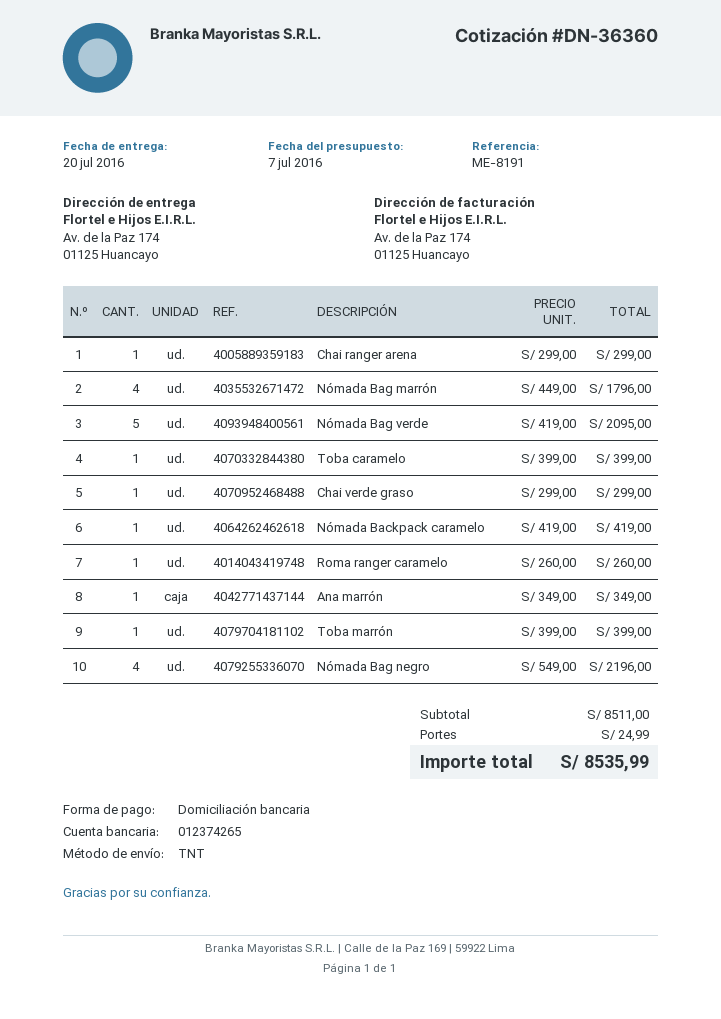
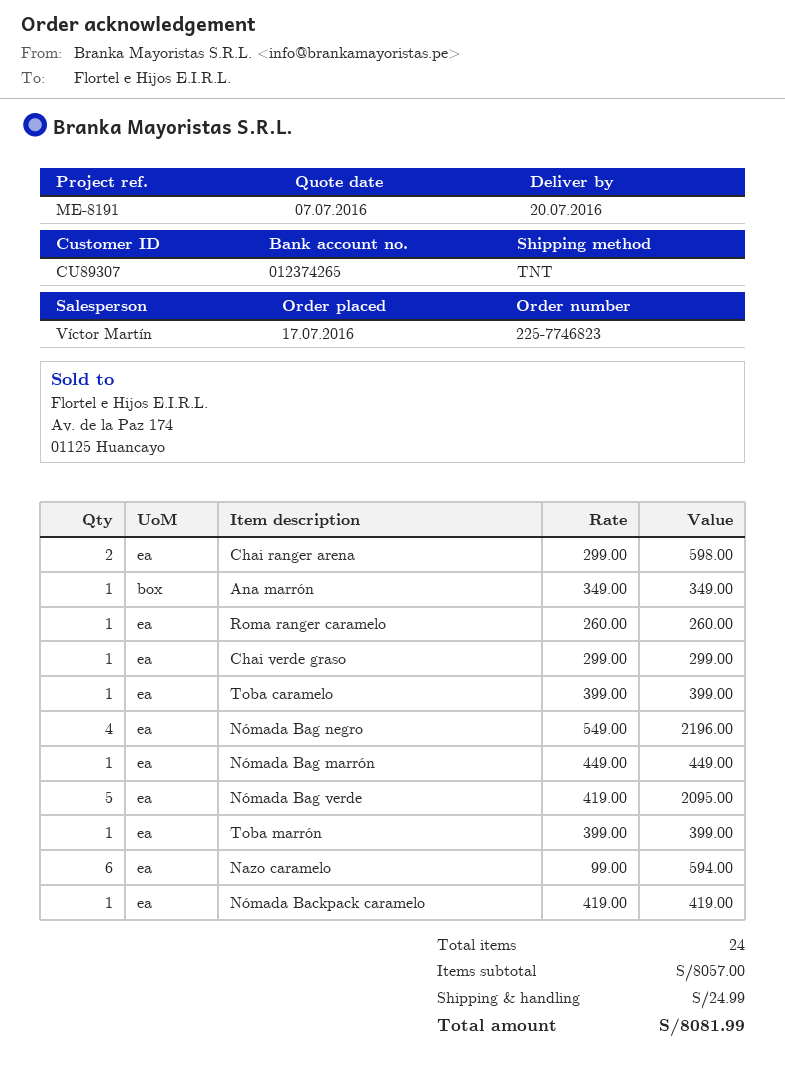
Chai ranger arena: 1 x 299.00 = 299.00 -> 2 x 299.00 = 598.00
Nómada Bag marrón: 4 x 449.00 = 1796.00 -> 1 x 449.00 = 449.00
Nazo caramelo: none -> 6 x 99.00 = 594.00
subtotal: 8511.00 -> 8057.00
total: 8535.99 -> 8081.99

